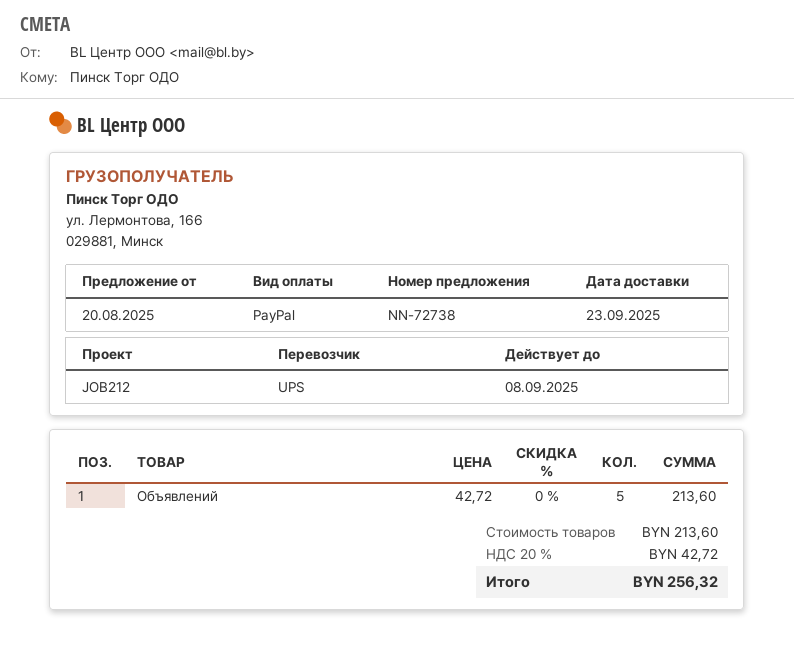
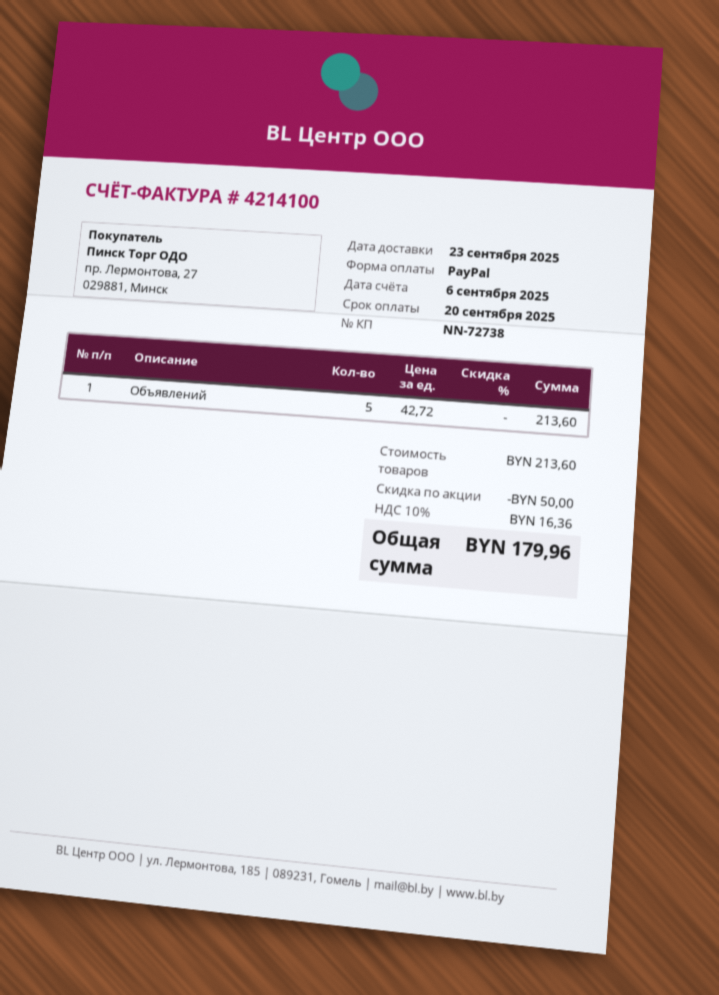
discount: none -> 50.00
tax: 20% = 42.72 -> 10% = 16.36
total: 256.32 -> 179.96

